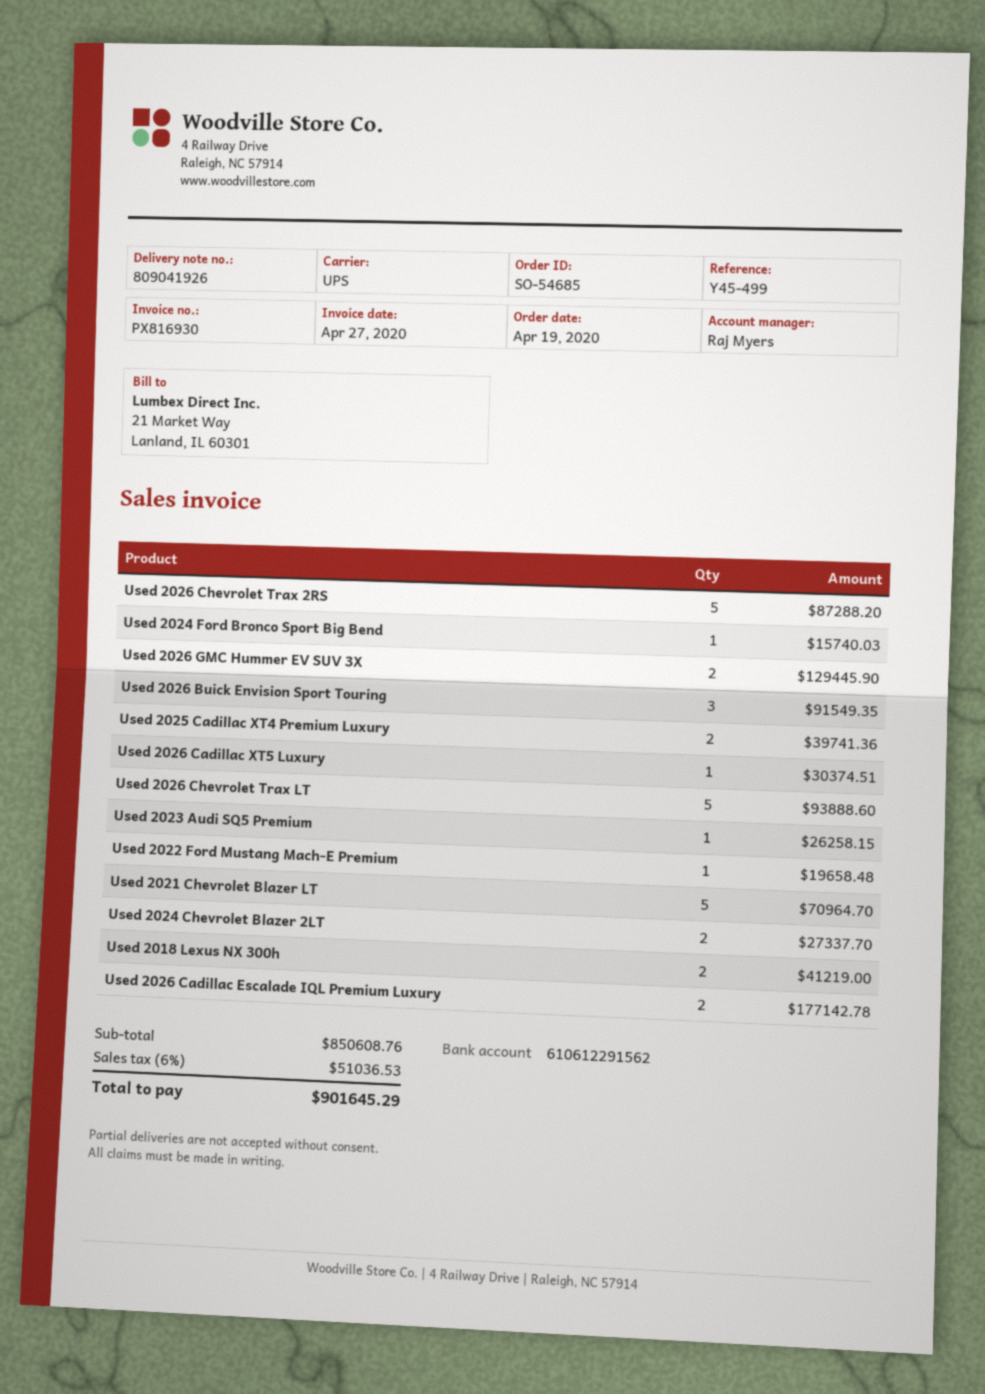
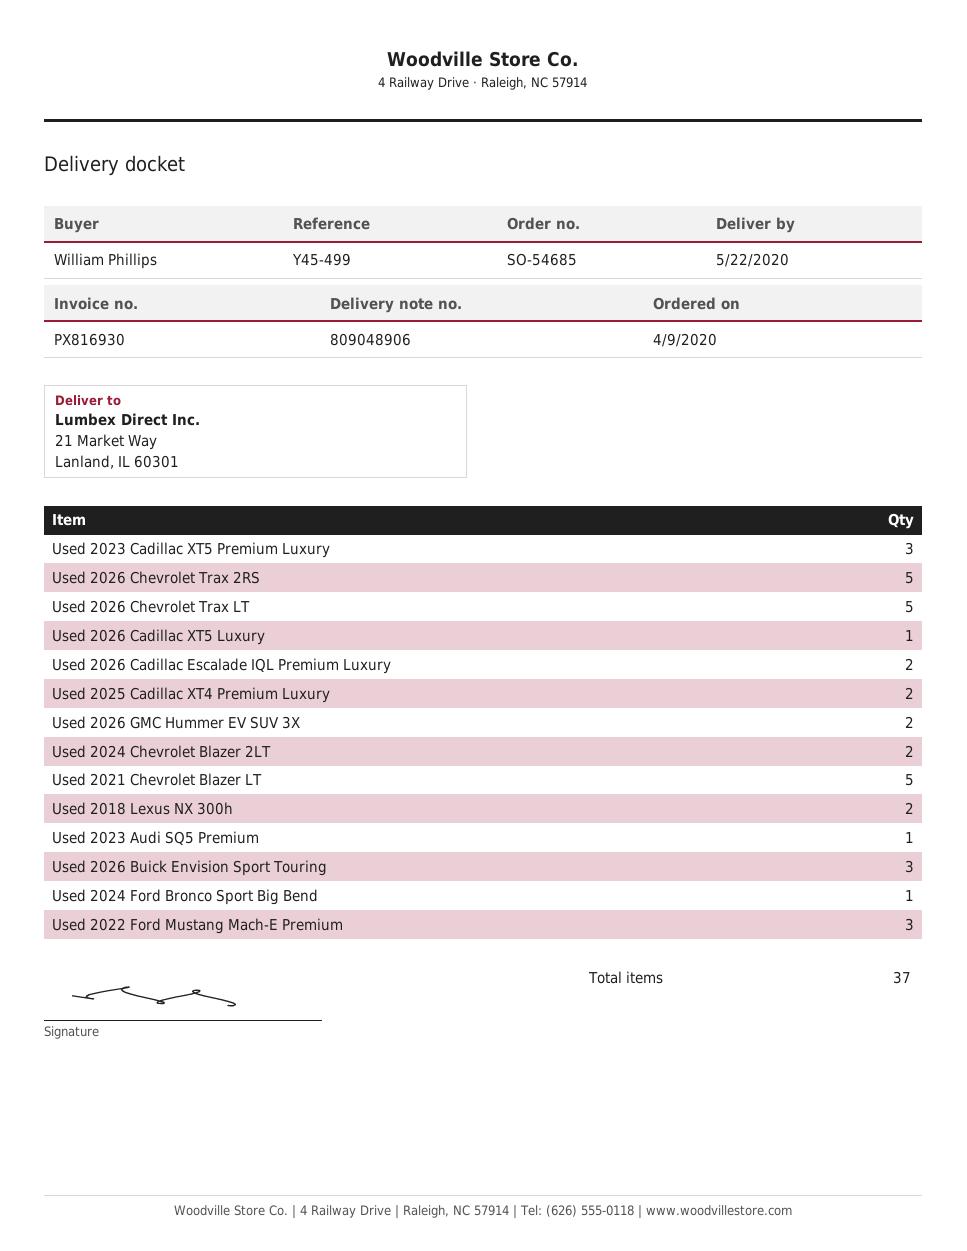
order date: 2020-04-19 -> 2020-04-09
delivery note number: 809041926 -> 809048906
Used 2022 Ford Mustang Mach-E Premium: 1 -> 3
Used 2023 Cadillac XT5 Premium Luxury: none -> 3

